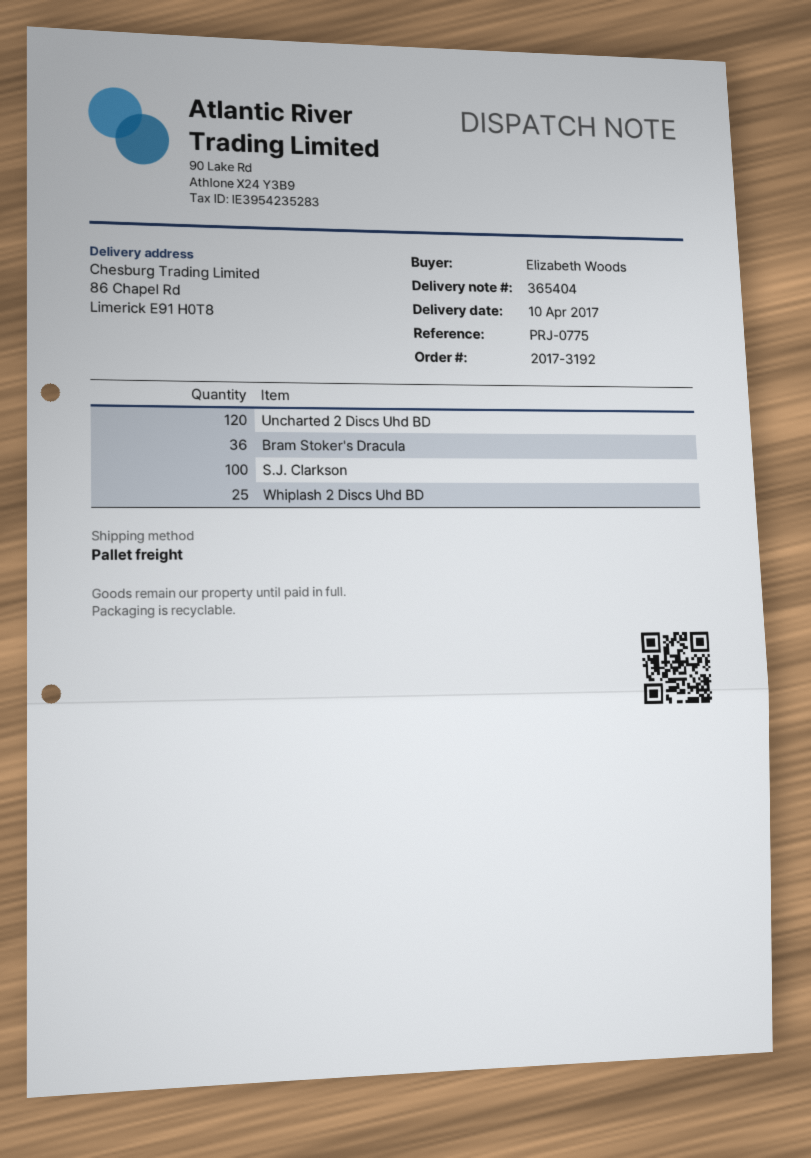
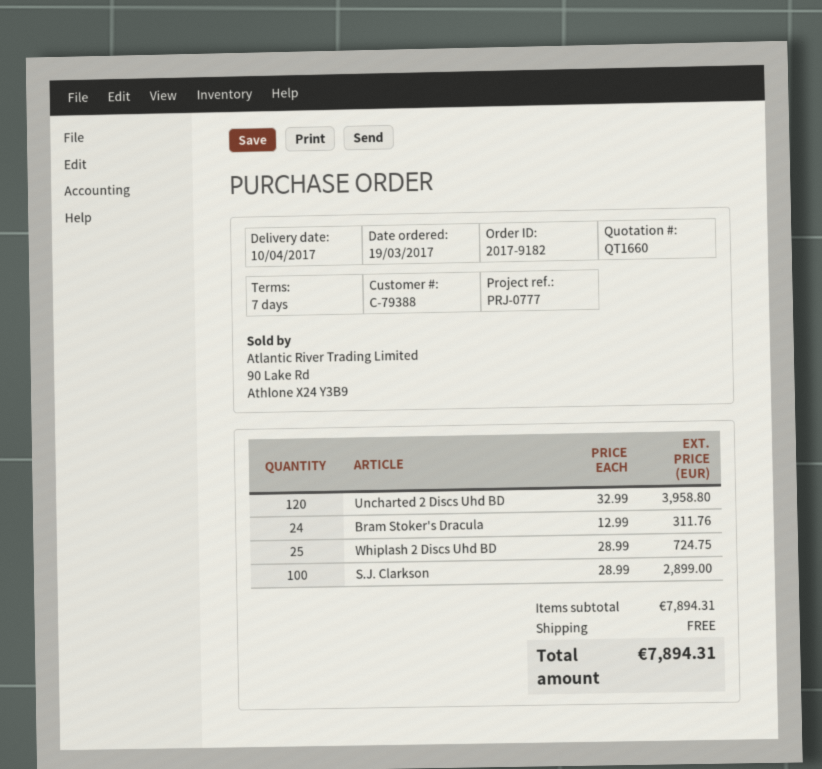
order number: 2017-3192 -> 2017-9182
reference: PRJ-0775 -> PRJ-0777
Bram Stoker's Dracula: 36 -> 24

